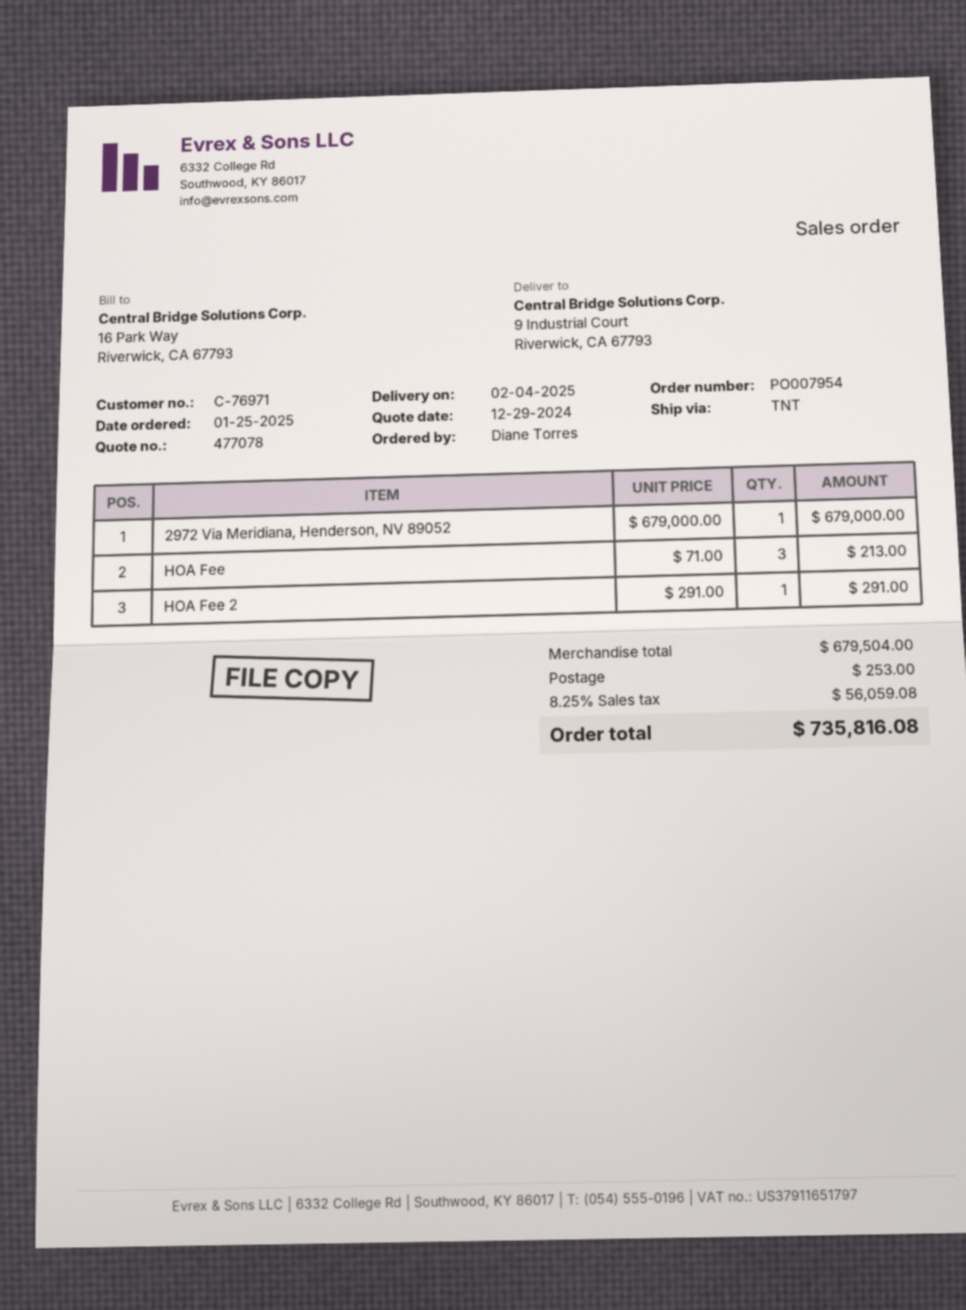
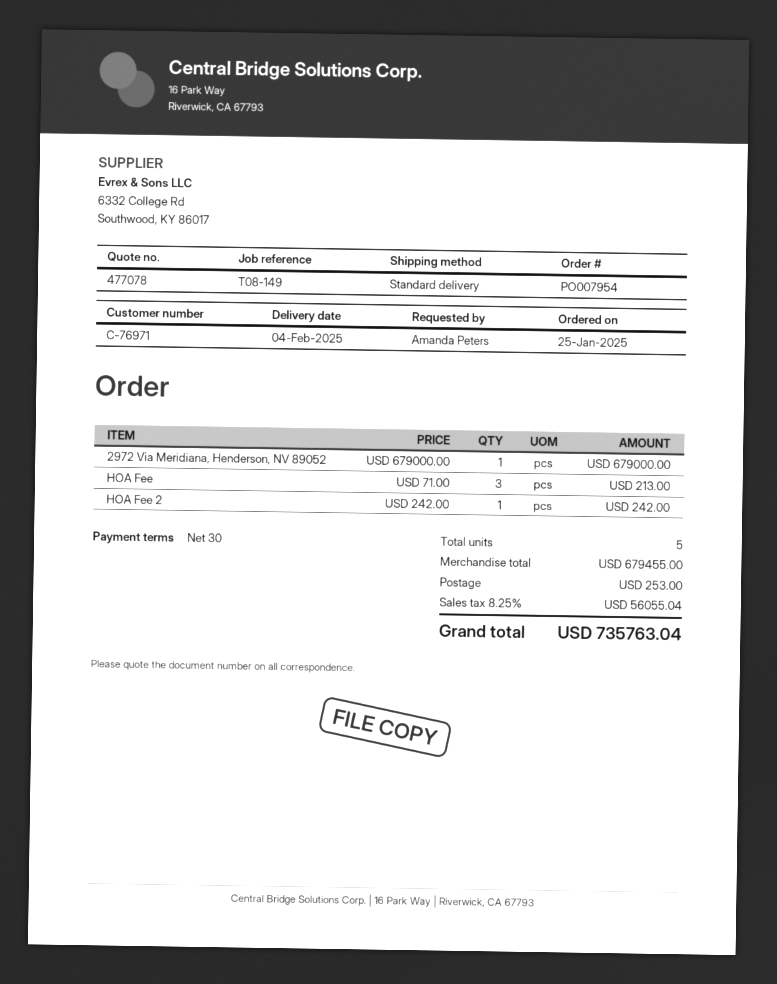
ordered by: Diane Torres -> Amanda Peters
shipping method: TNT -> standard
HOA Fee 2: 1 x 291.00 = 291.00 -> 1 x 242.00 = 242.00
subtotal: 679504.00 -> 679455.00
tax: 8.25% = 56059.08 -> 8.25% = 56055.04
total: 735816.08 -> 735763.04

